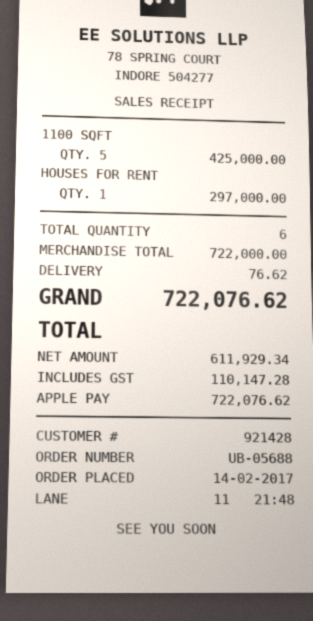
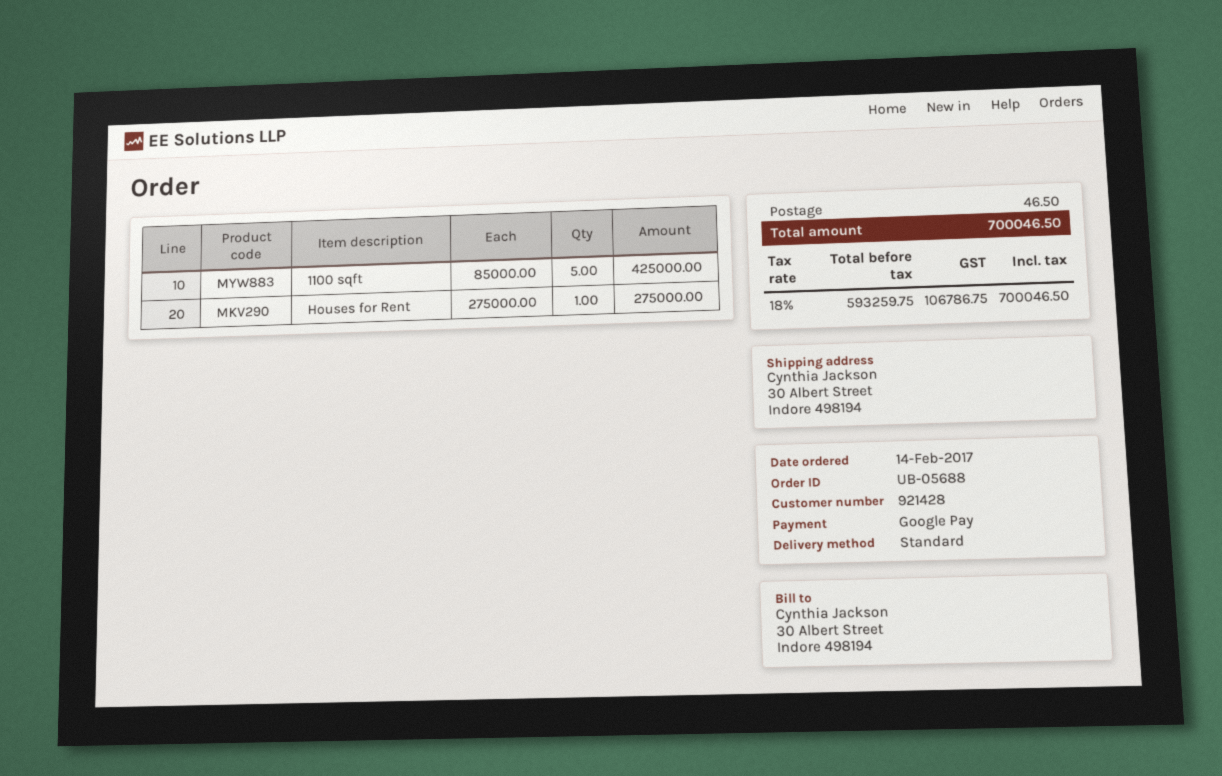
payment method: Apple Pay -> Google Pay
HOUSES FOR RENT: 1 for 297000.00 -> 1 for 275000.00
shipping: 76.62 -> 46.50
net: 611929.34 -> 593259.75
tax: 110147.28 -> 106786.75
total: 722076.62 -> 700046.50

